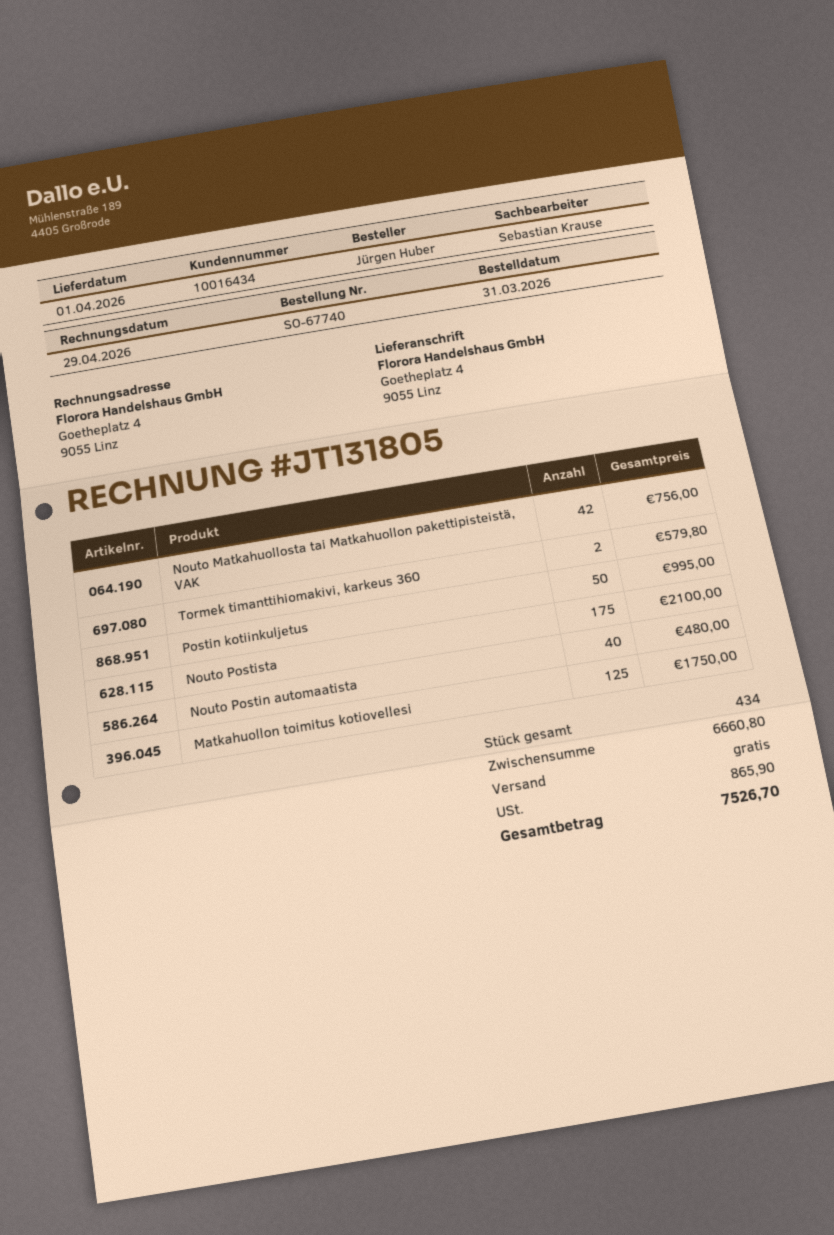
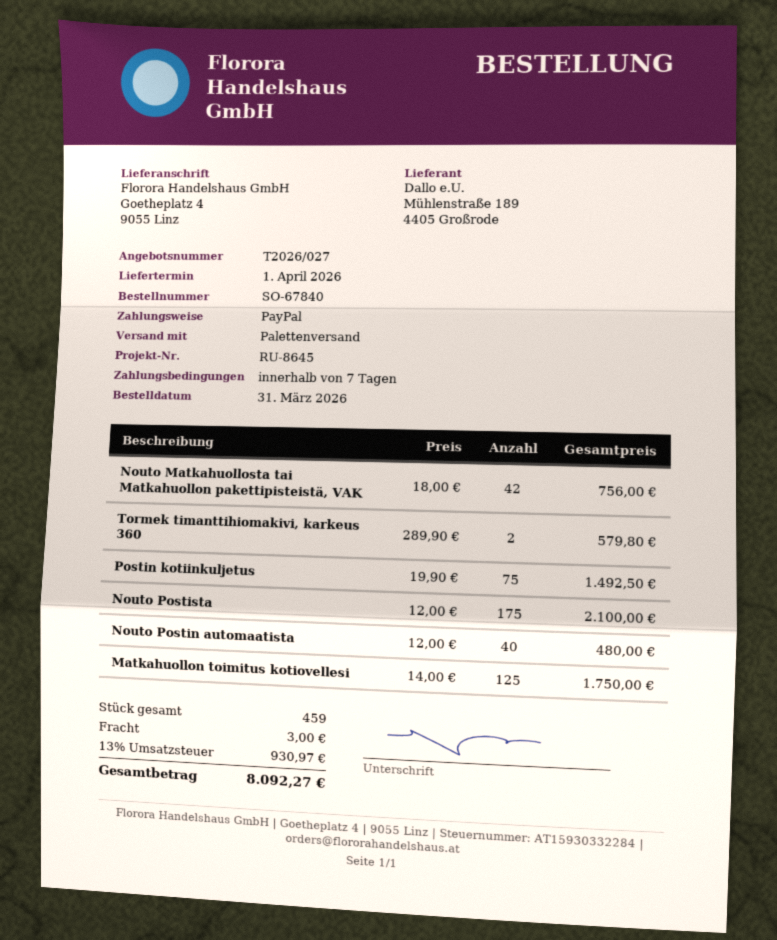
order number: SO-67740 -> SO-67840
Postin kotiinkuljetus: 50 for 995.00 -> 75 for 1492.50
total quantity: 434 -> 459
shipping: 0.00 -> 3.00
tax: 865.90 -> 930.97
total: 7526.70 -> 8092.27

